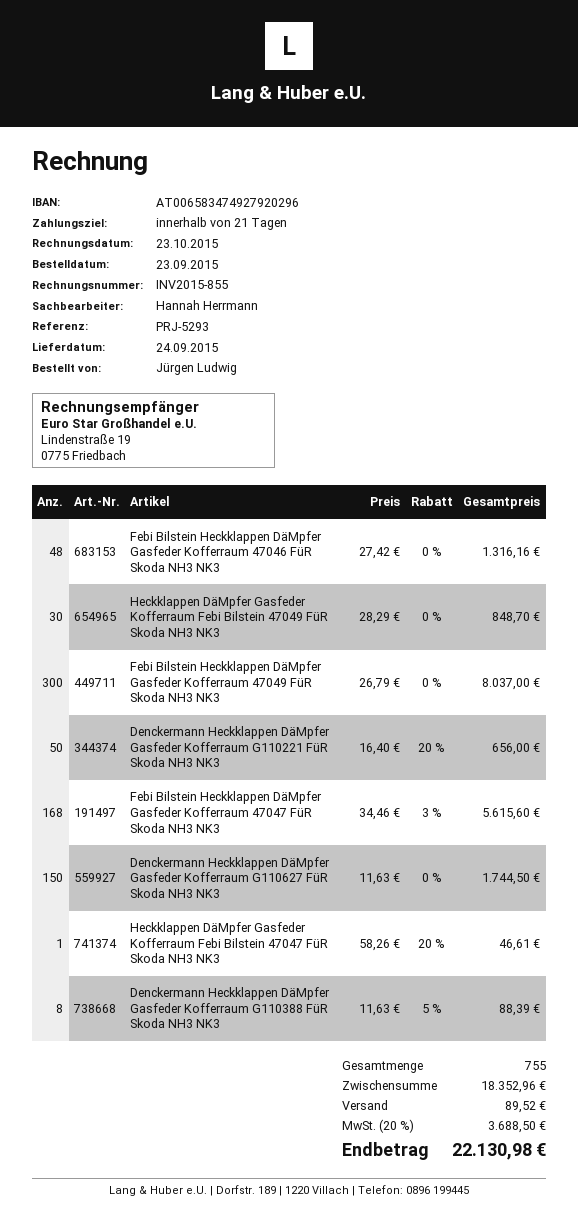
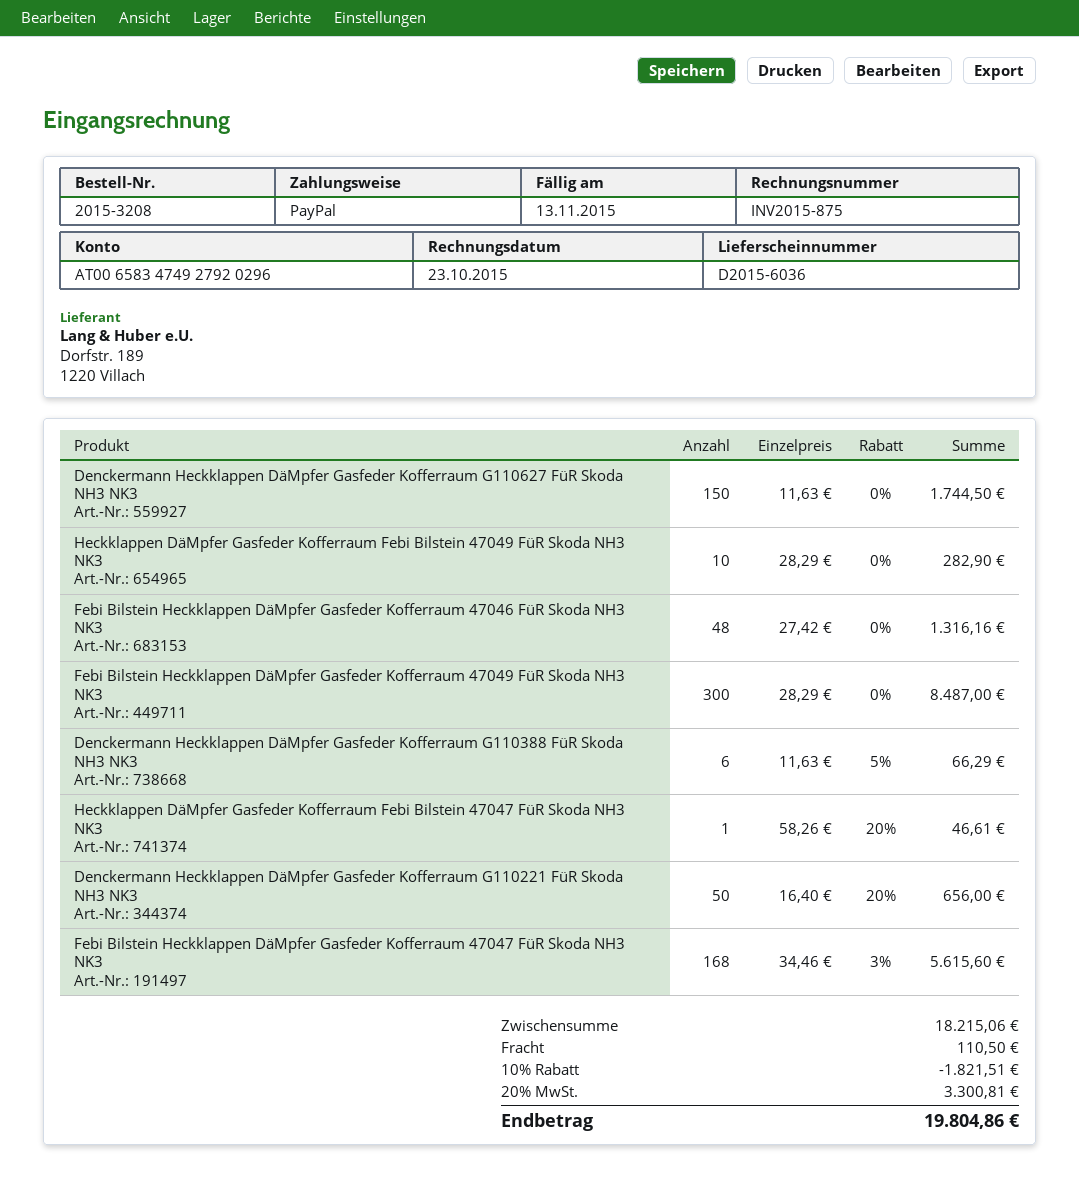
invoice number: INV2015-855 -> INV2015-875
Heckklappen DäMpfer Gasfeder Kofferraum Febi Bilstein 47049 FüR Skoda NH3 NK3: 30 x 28.29 = 848.70 -> 10 x 28.29 = 282.90
Febi Bilstein Heckklappen DäMpfer Gasfeder Kofferraum 47049 FüR Skoda NH3 NK3: 300 x 26.79 = 8037.00 -> 300 x 28.29 = 8487.00
Denckermann Heckklappen DäMpfer Gasfeder Kofferraum G110388 FüR Skoda NH3 NK3: 8 x 11.63 - 5% = 88.39 -> 6 x 11.63 - 5% = 66.29
subtotal: 18352.96 -> 18215.06
discount: none -> 10% = 1821.51
shipping: 89.52 -> 110.50
tax: 20% = 3688.50 -> 20% = 3300.81
total: 22130.98 -> 19804.86

